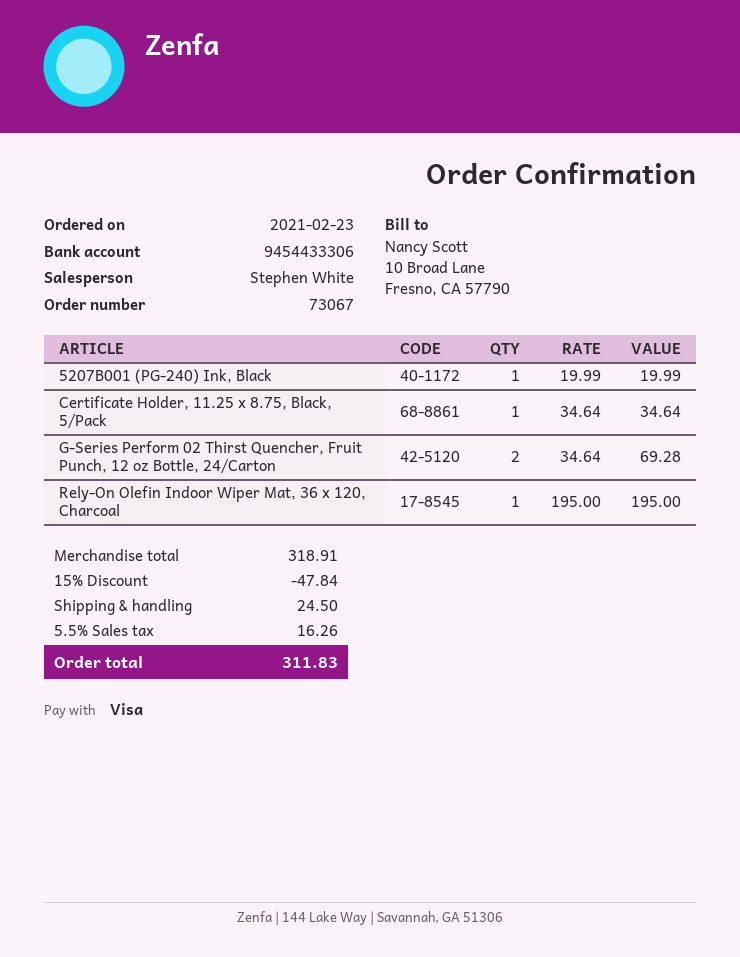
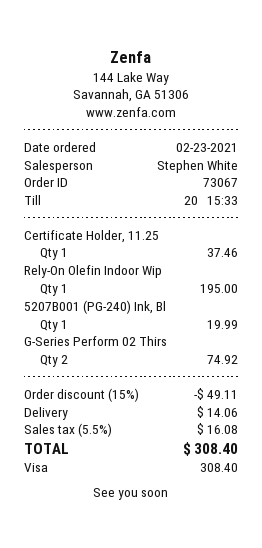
Certificate Holder, 11.25 x 8.75, Black, 5/Pack: 1 for 34.64 -> 1 for 37.46
G-Series Perform 02 Thirst Quencher, Fruit Punch, 12 oz Bottle, 24/Carton: 2 for 69.28 -> 2 for 74.92
discount: 15% = 47.84 -> 15% = 49.11
shipping: 24.50 -> 14.06
tax: 5.5% = 16.26 -> 5.5% = 16.08
total: 311.83 -> 308.40

